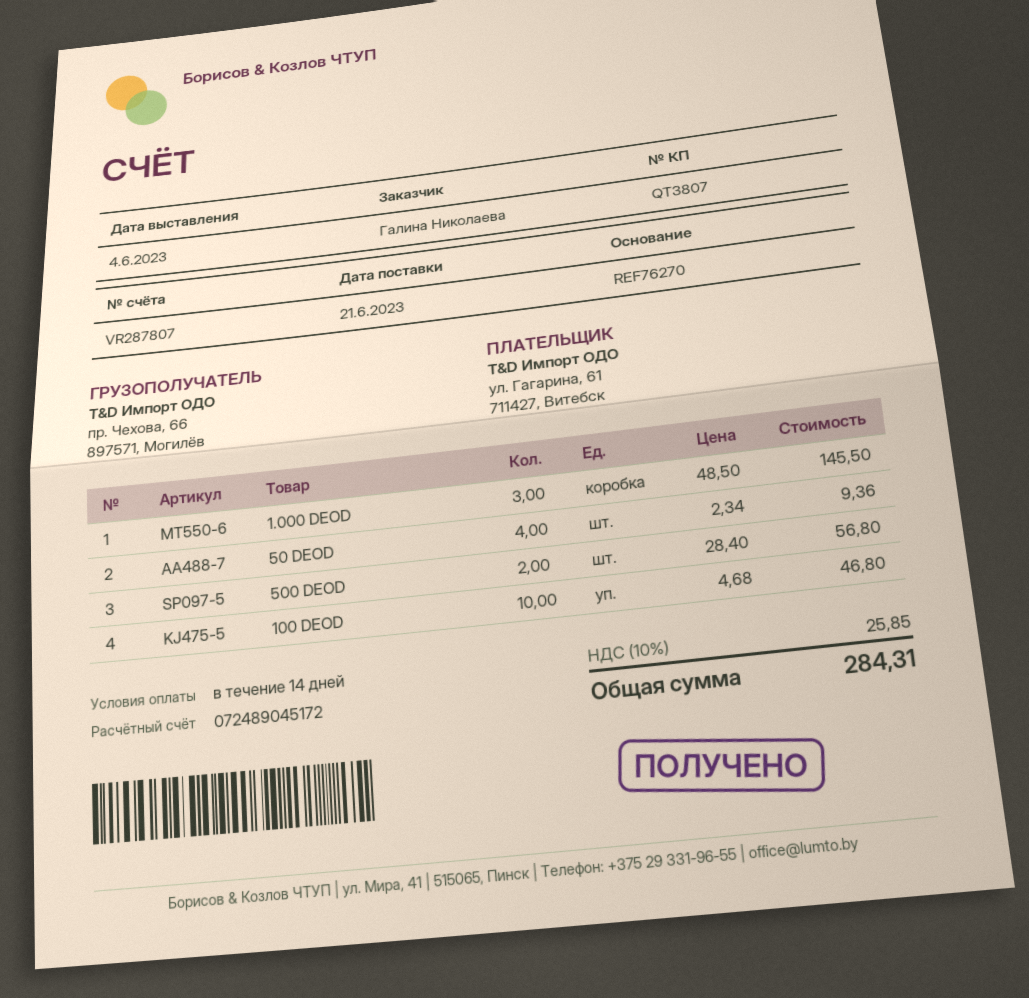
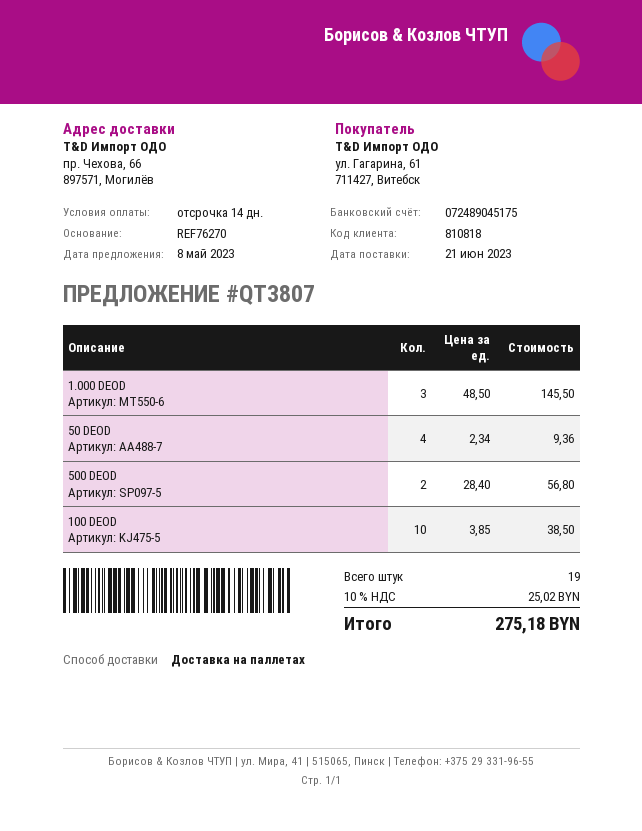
bank account: 072489045172 -> 072489045175
100 DEOD: 10 x 4.68 = 46.80 -> 10 x 3.85 = 38.50
tax: 10% = 25.85 -> 10% = 25.02
total: 284.31 -> 275.18

